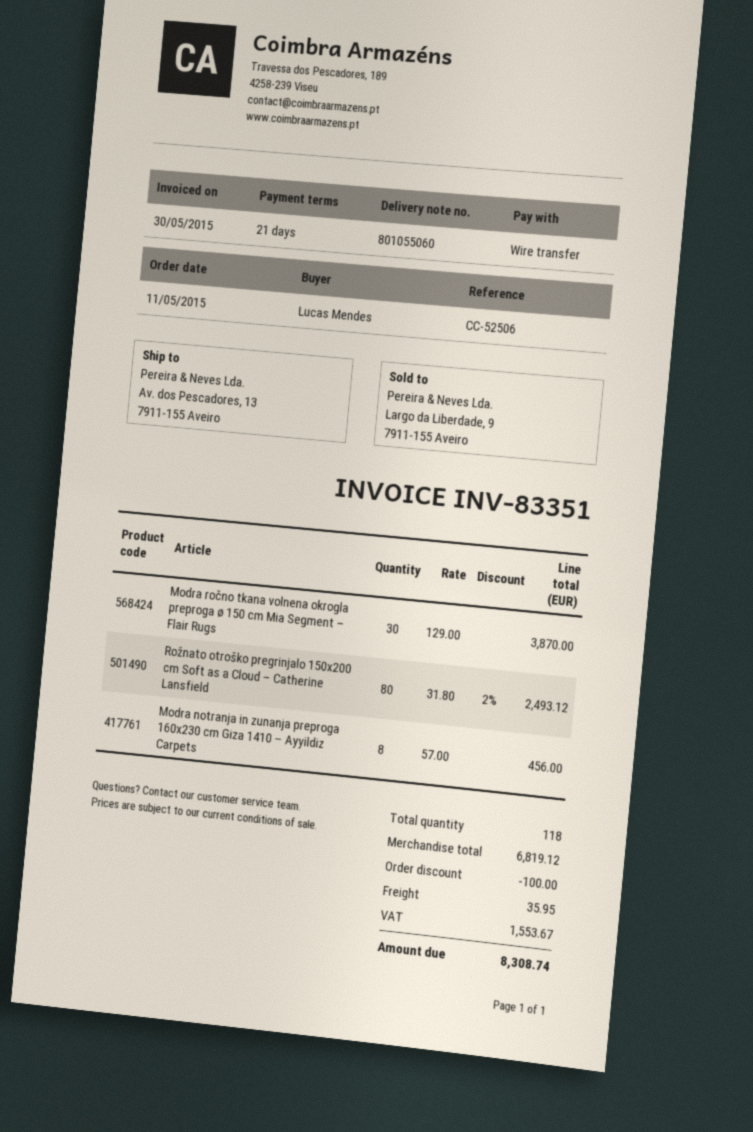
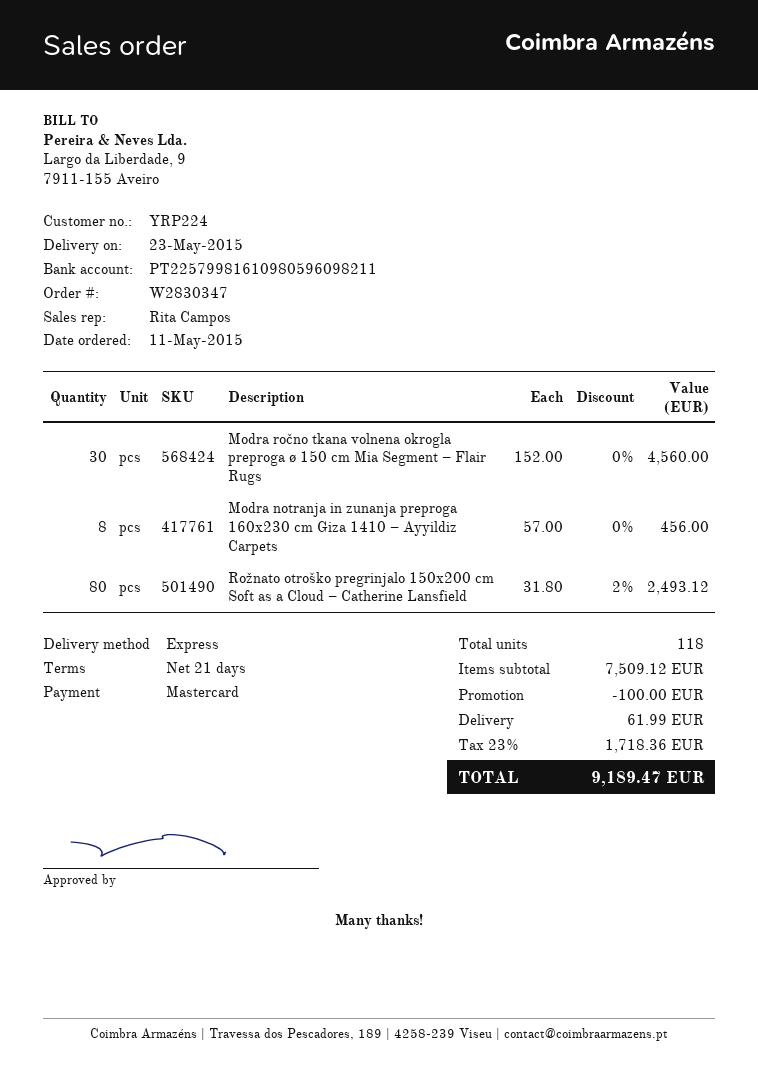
payment method: bank transfer -> Mastercard
Modra ročno tkana volnena okrogla preproga ø 150 cm Mia Segment – Flair Rugs: 30 x 129.00 = 3870.00 -> 30 x 152.00 = 4560.00
subtotal: 6819.12 -> 7509.12
shipping: 35.95 -> 61.99
tax: 1553.67 -> 1718.36
total: 8308.74 -> 9189.47

